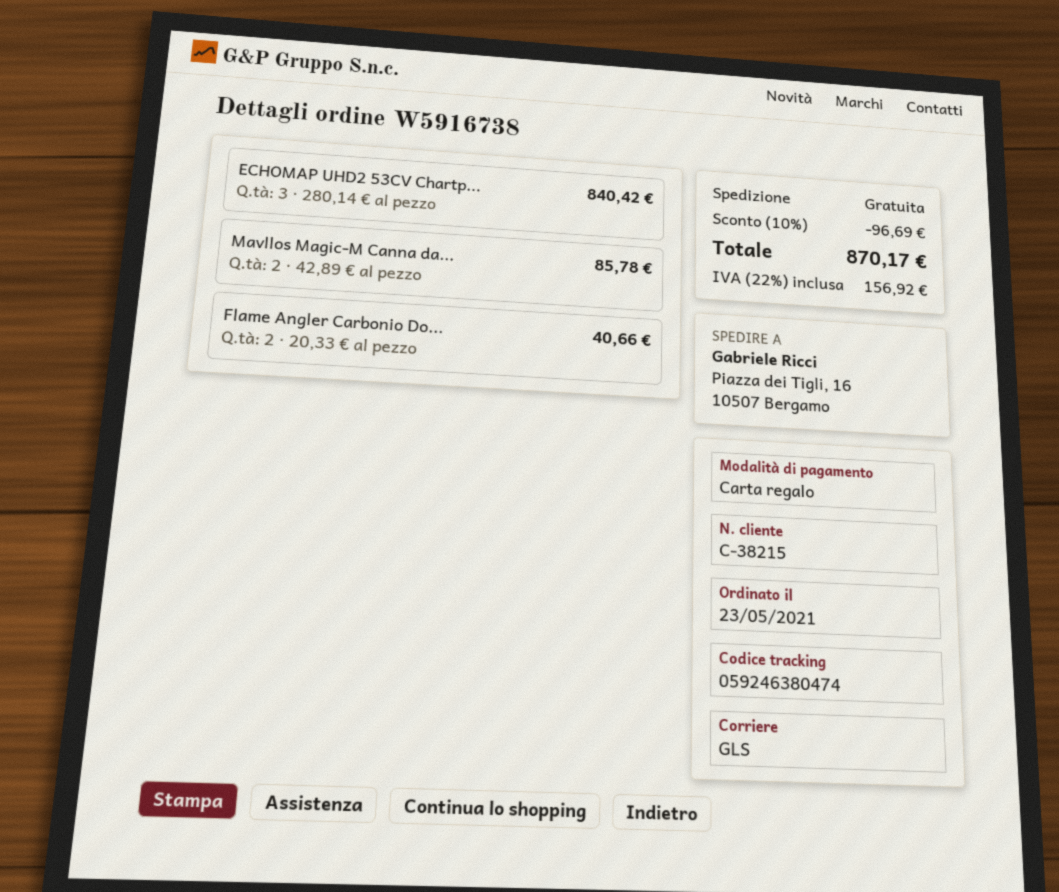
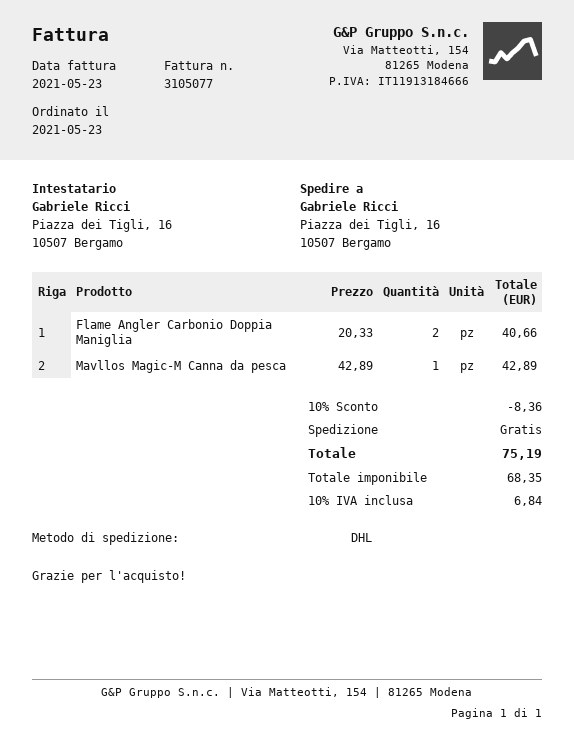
shipping method: GLS -> DHL
ECHOMAP UHD2 53CV Chartp...: 3 x 280.14 = 840.42 -> none
Mavllos Magic-M Canna da...: 2 x 42.89 = 85.78 -> 1 x 42.89 = 42.89
discount: 10% = 96.69 -> 10% = 8.36
tax: 22% = 156.92 -> 10% = 6.84
total: 870.17 -> 75.19

